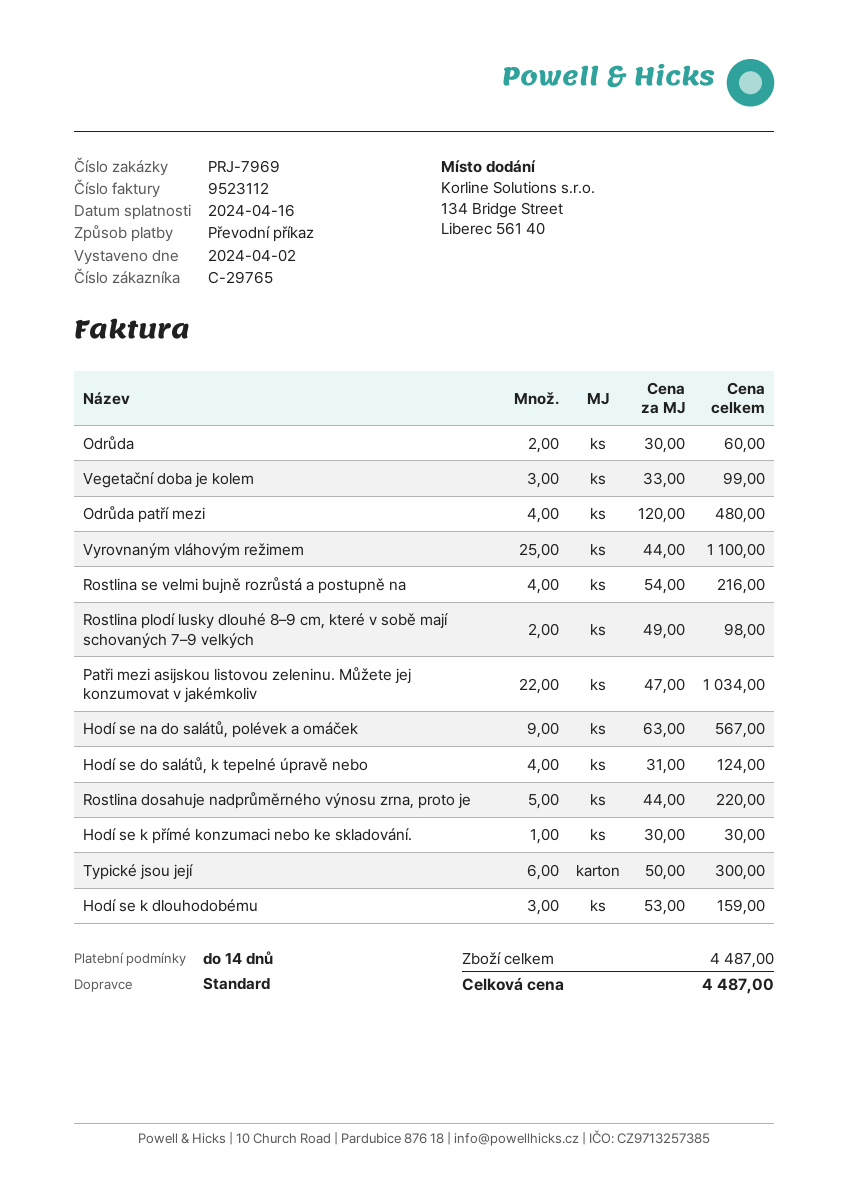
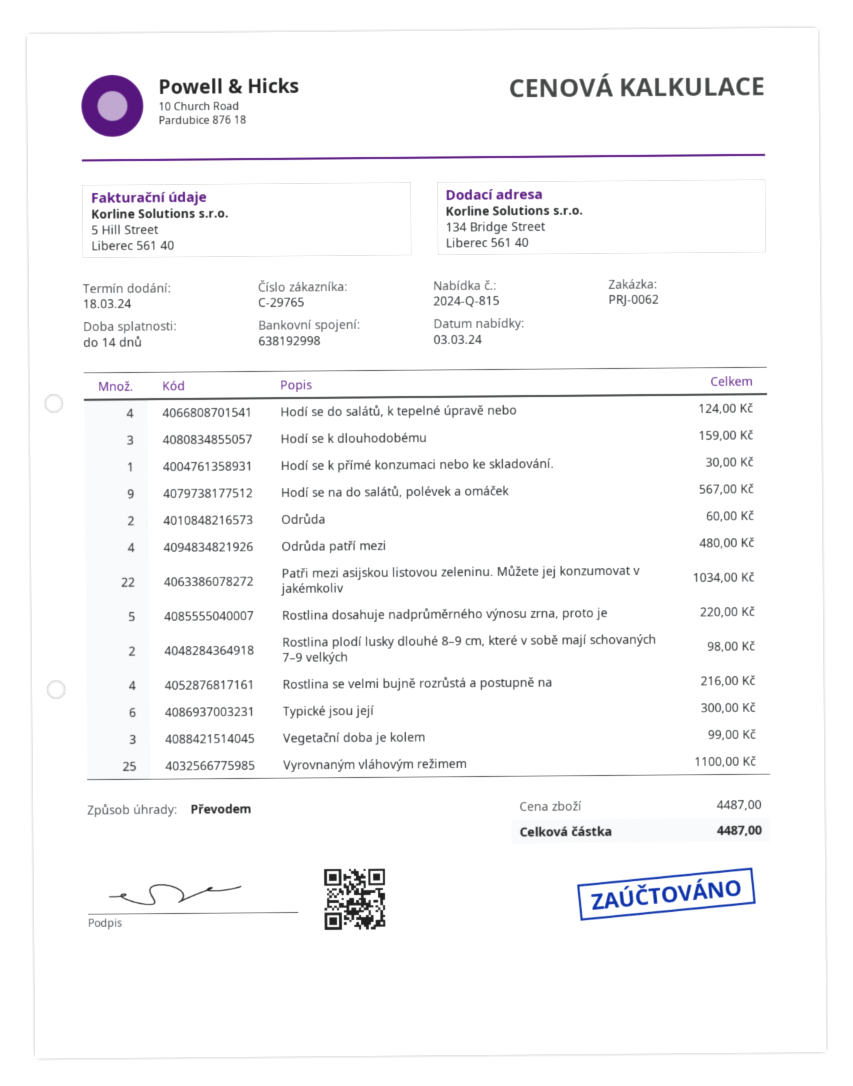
reference: PRJ-7969 -> PRJ-0062

